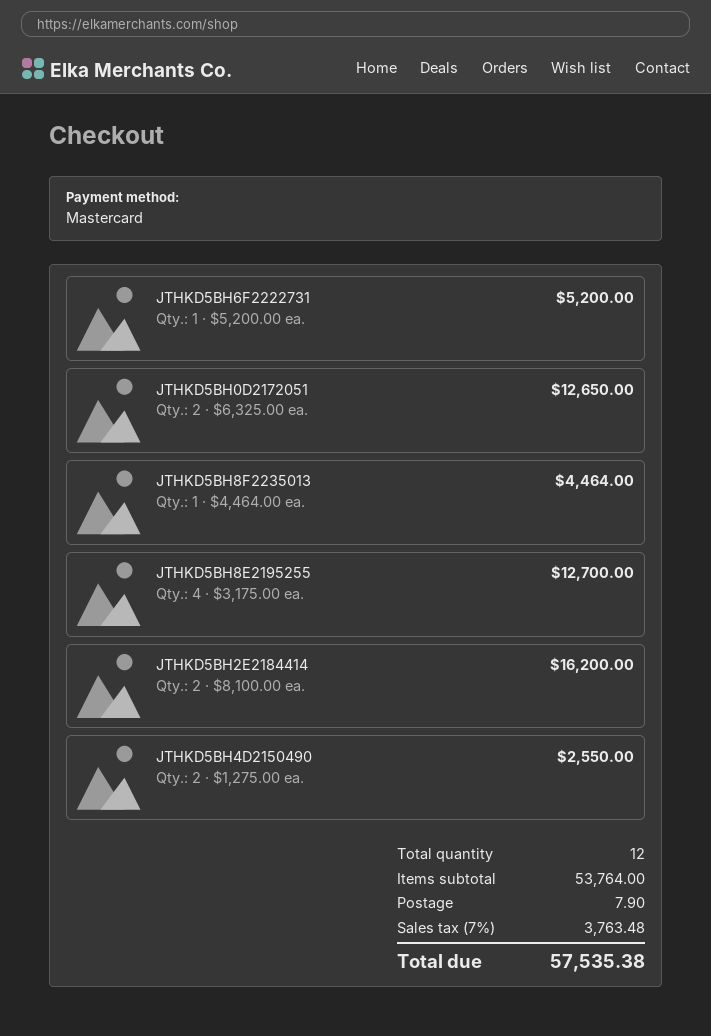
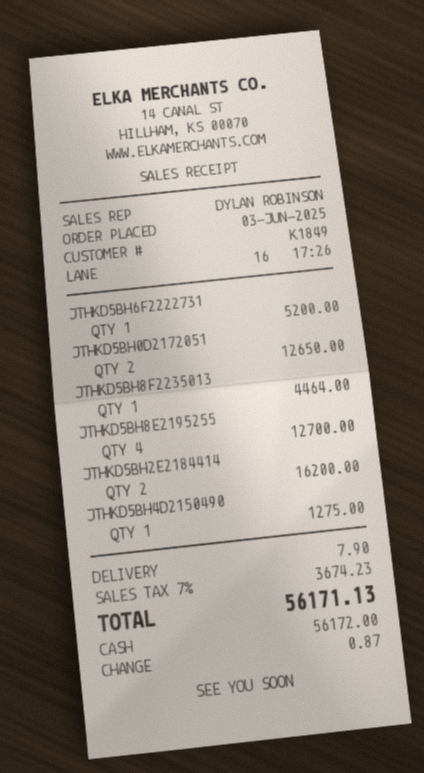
payment method: Mastercard -> cash
JTHKD5BH4D2150490: 2 for 2550.00 -> 1 for 1275.00
tax: 7% = 3763.48 -> 7% = 3674.23
total: 57535.38 -> 56171.13

